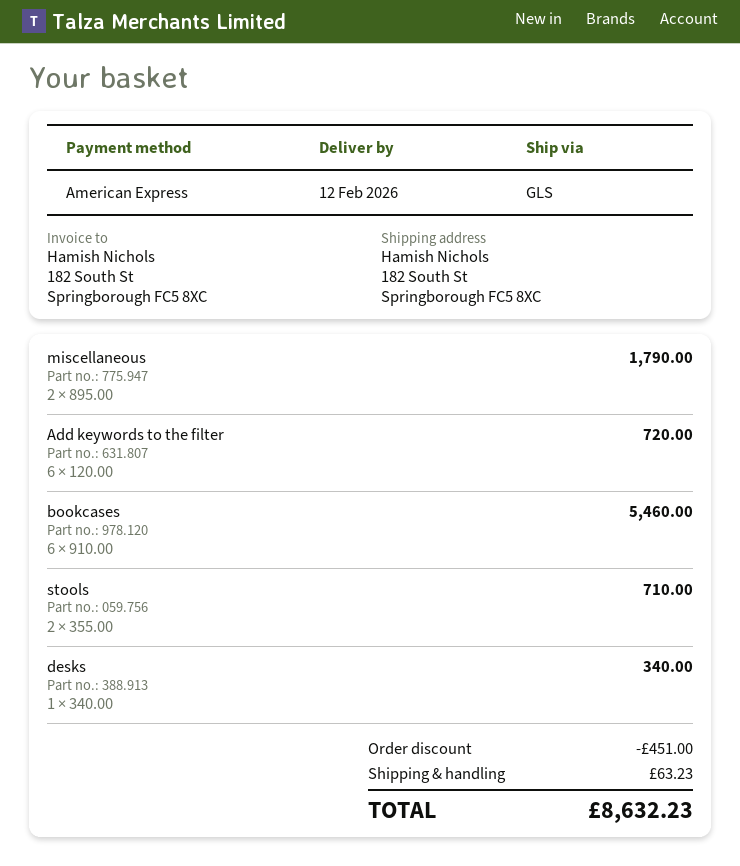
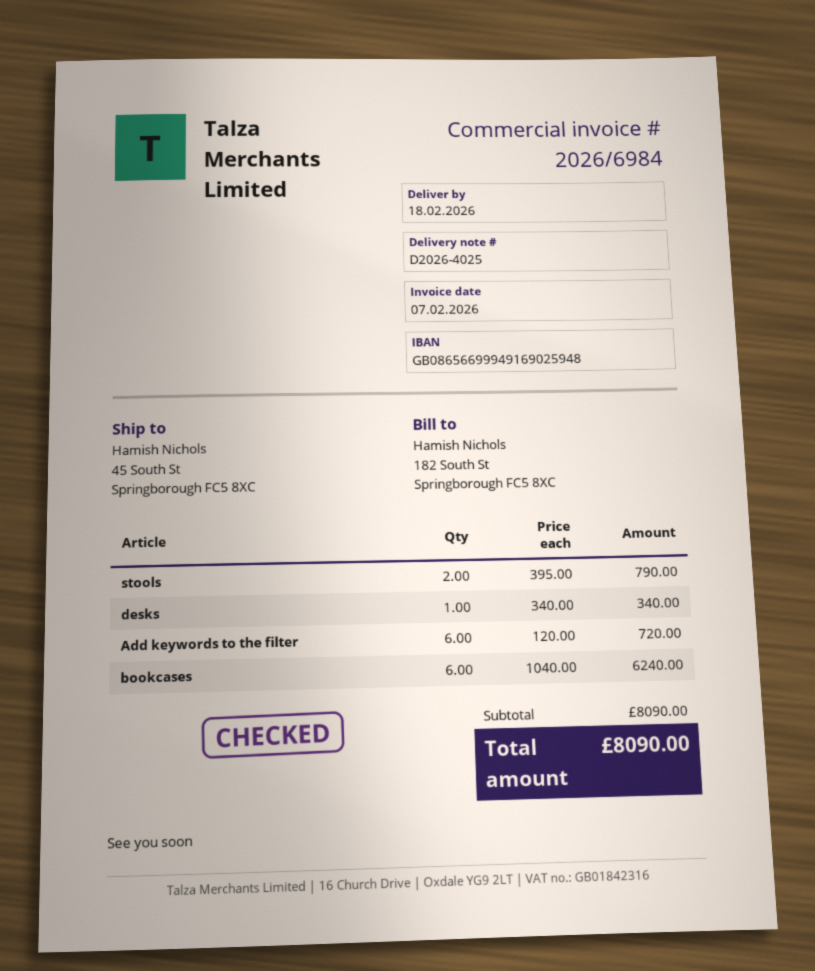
delivery date: 2026-02-12 -> 2026-02-18
ship to: 182 South St, Springborough FC5 8XC -> 45 South St, Springborough FC5 8XC
miscellaneous: 2 x 895.00 = 1790.00 -> none
bookcases: 6 x 910.00 = 5460.00 -> 6 x 1040.00 = 6240.00
stools: 2 x 355.00 = 710.00 -> 2 x 395.00 = 790.00
discount: 451.00 -> none
shipping: 63.23 -> none
total: 8632.23 -> 8090.00

